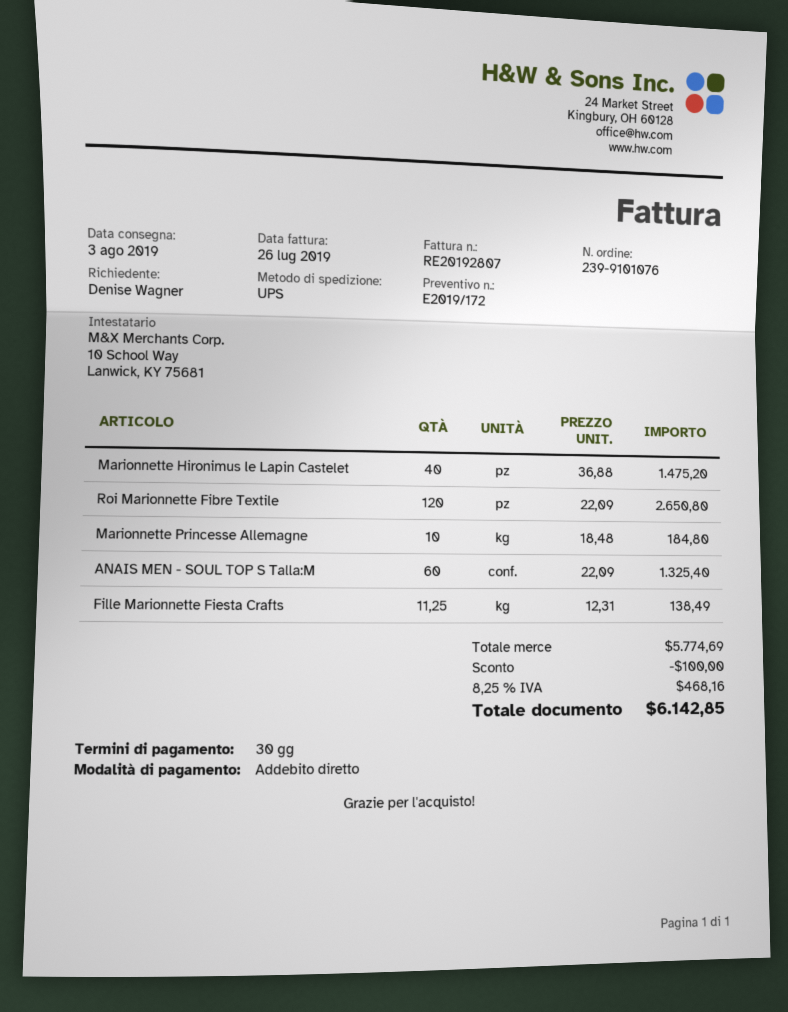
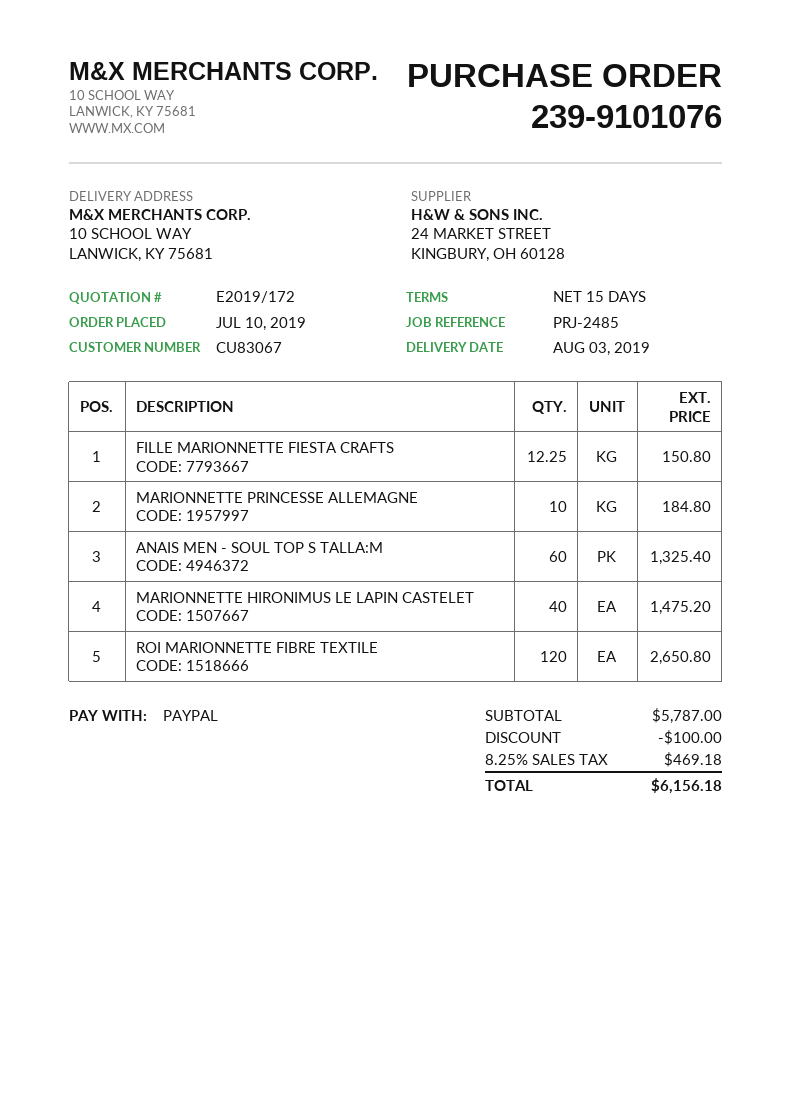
payment terms: 30 days -> 15 days
payment method: direct debit -> PayPal
Fille Marionnette Fiesta Crafts: 11.25 for 138.49 -> 12.25 for 150.80
subtotal: 5774.69 -> 5787.00
tax: 8.25% = 468.16 -> 8.25% = 469.18
total: 6142.85 -> 6156.18

